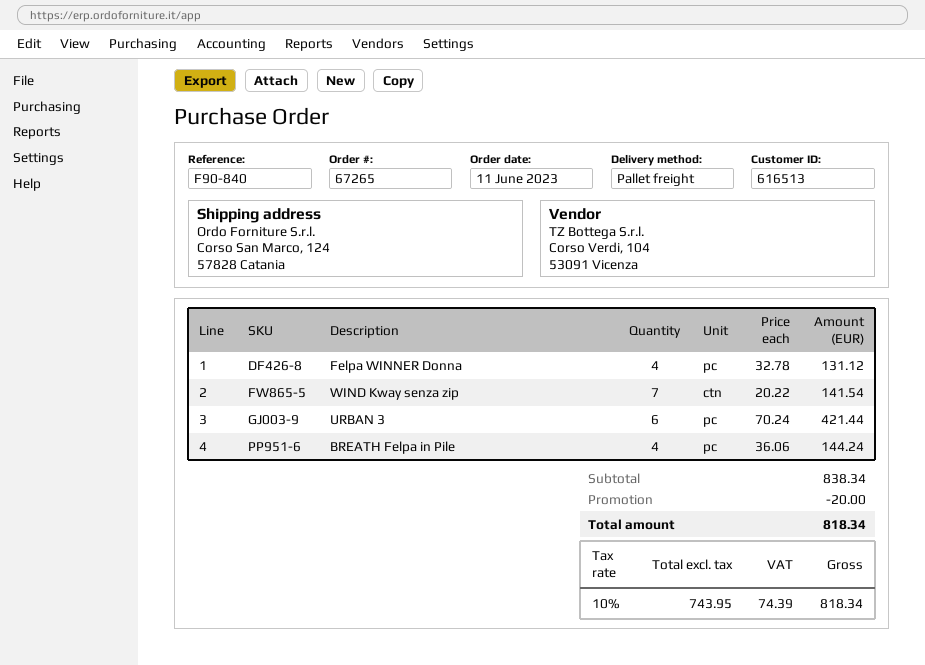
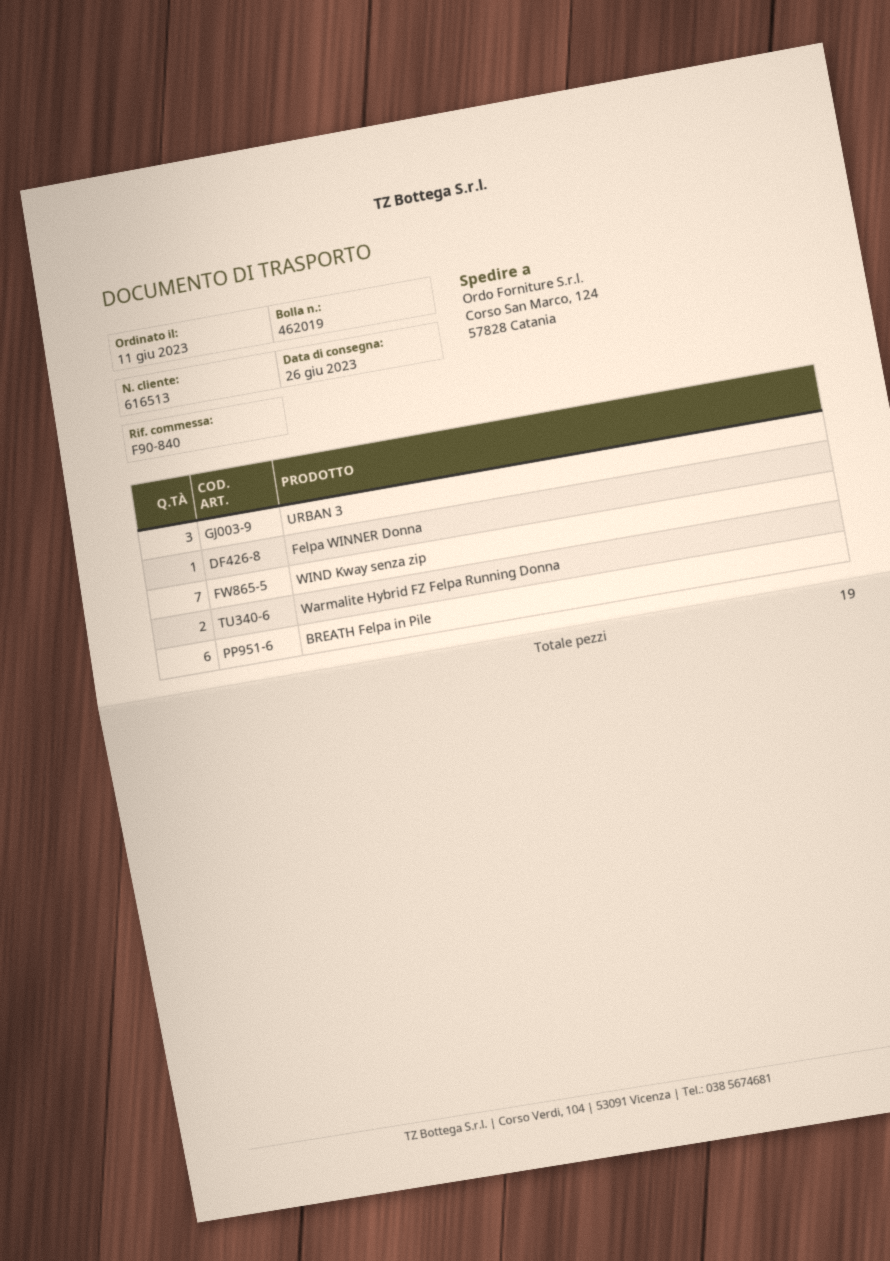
Felpa WINNER Donna: 4 -> 1
URBAN 3: 6 -> 3
BREATH Felpa in Pile: 4 -> 6
Warmalite Hybrid FZ Felpa Running Donna: none -> 2

